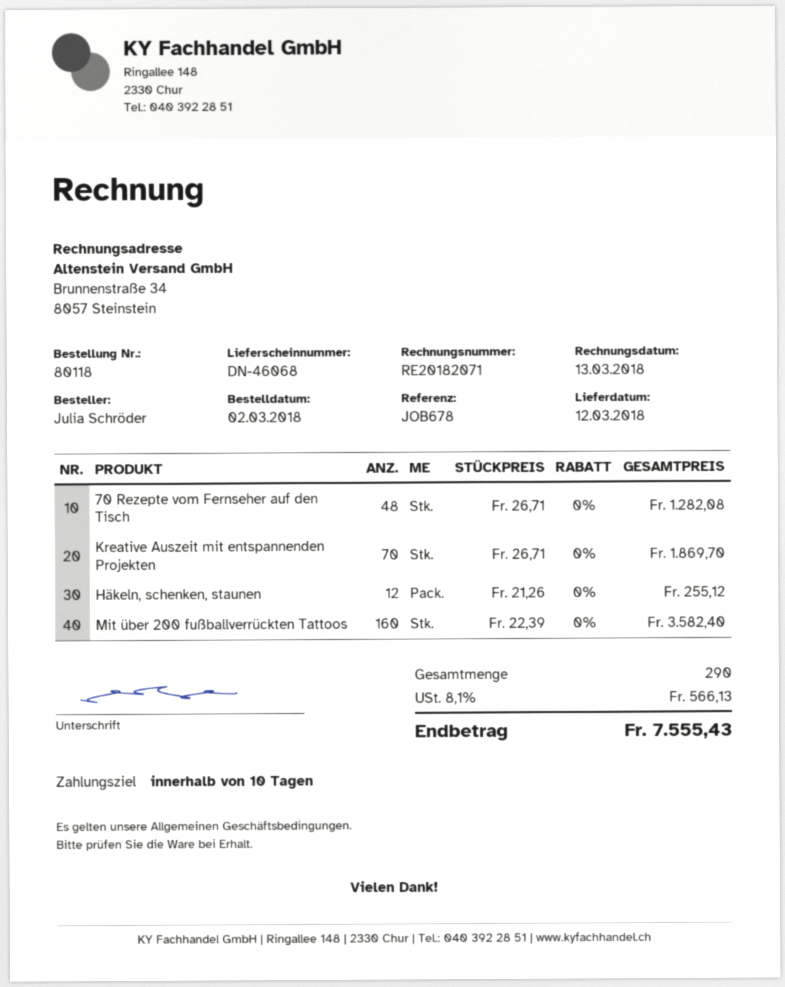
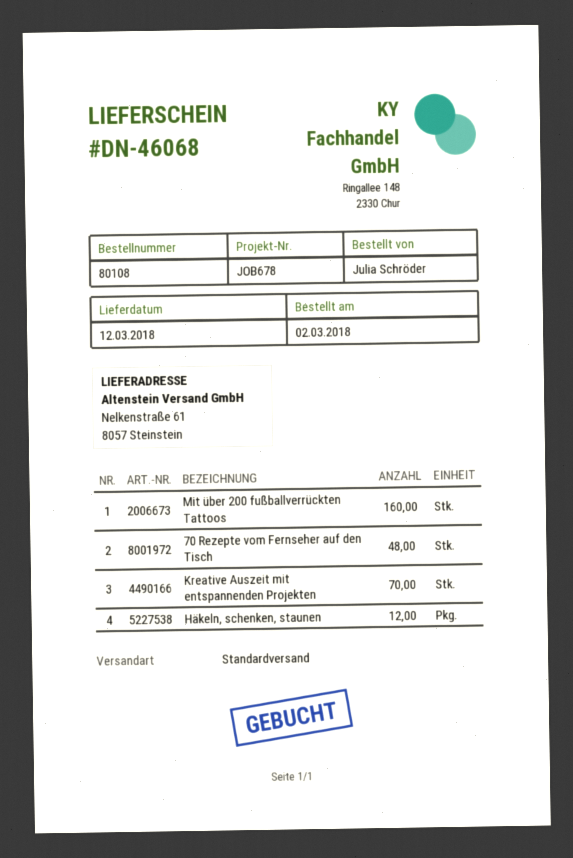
order number: 80118 -> 80108

